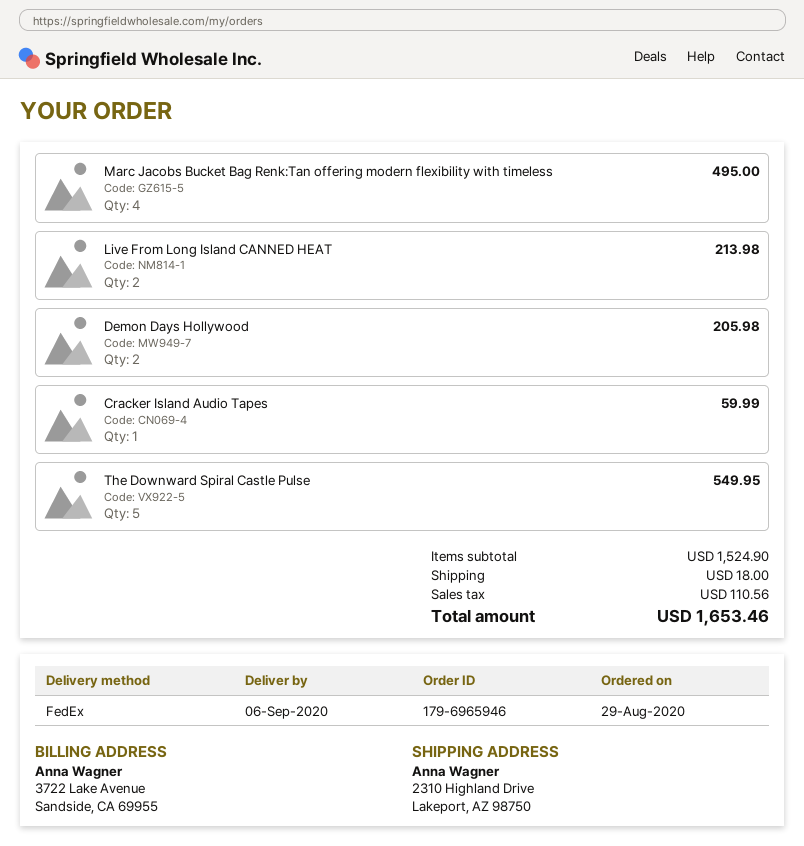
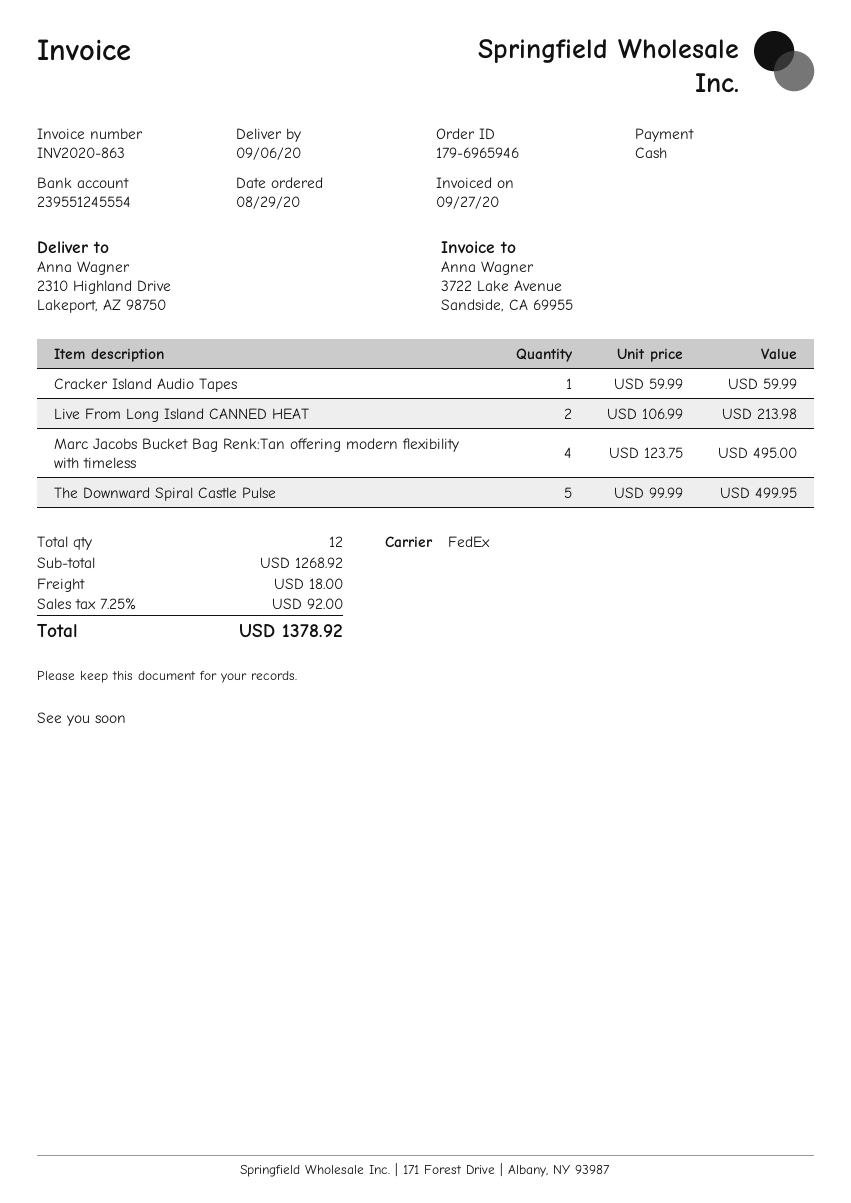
Demon Days Hollywood: 2 for 205.98 -> none
The Downward Spiral Castle Pulse: 5 for 549.95 -> 5 for 499.95
subtotal: 1524.90 -> 1268.92
tax: 110.56 -> 92.00
total: 1653.46 -> 1378.92

